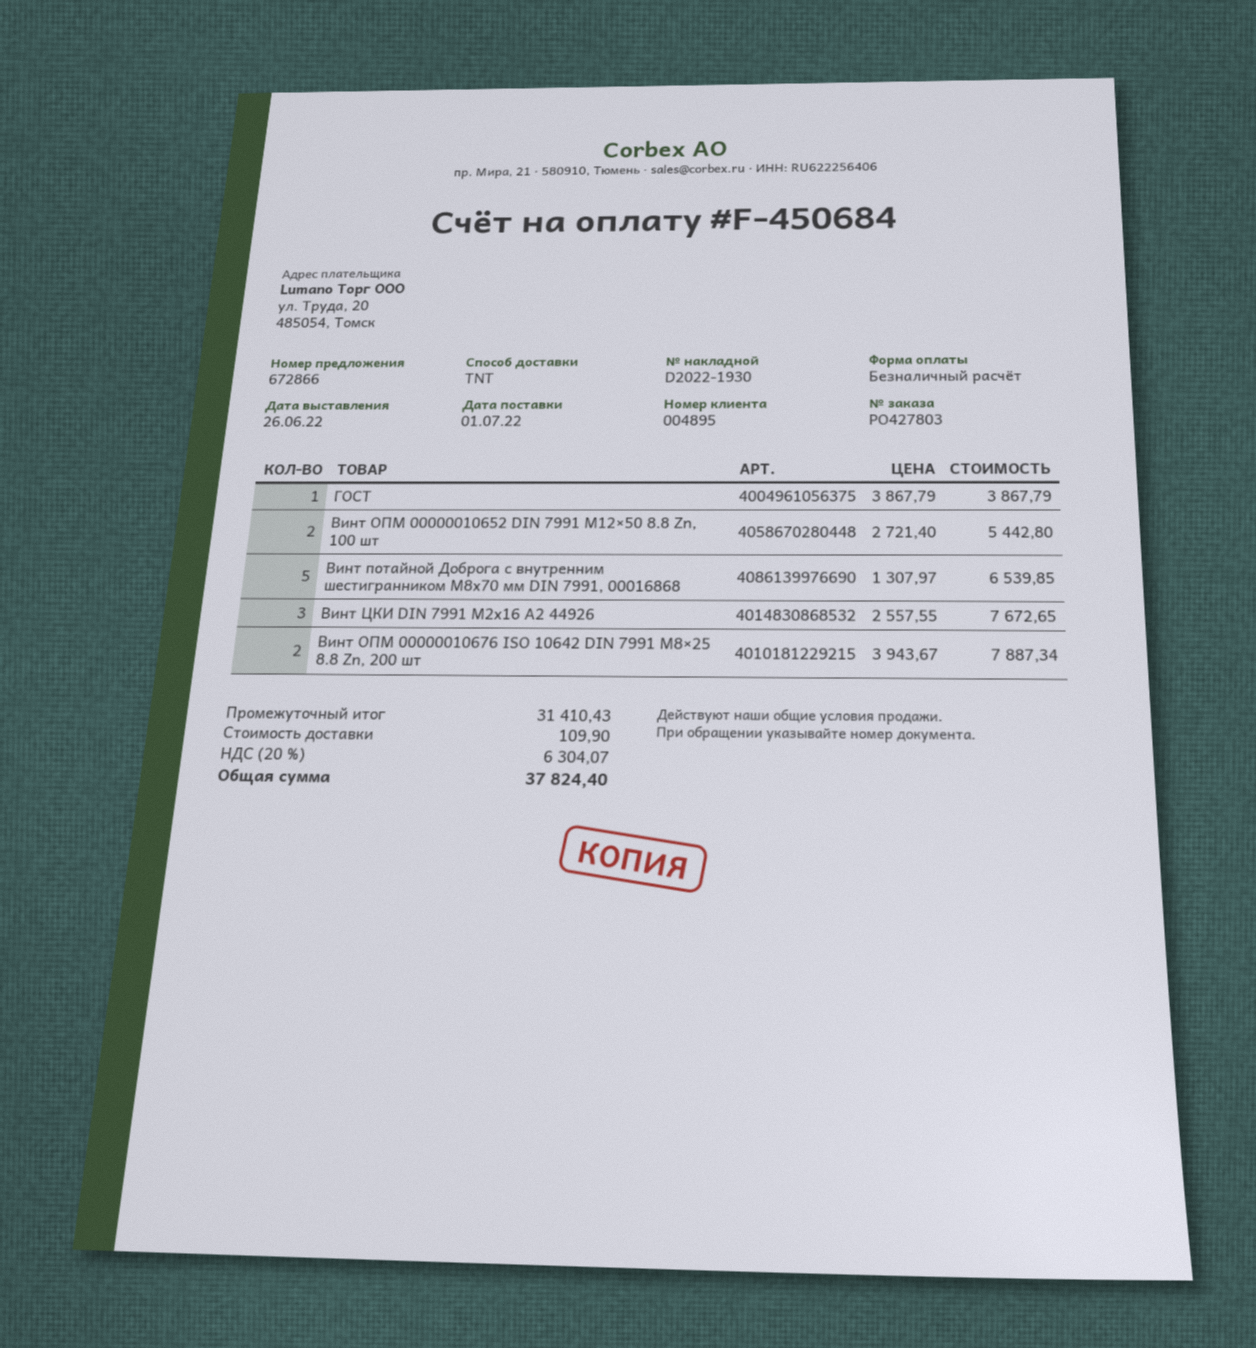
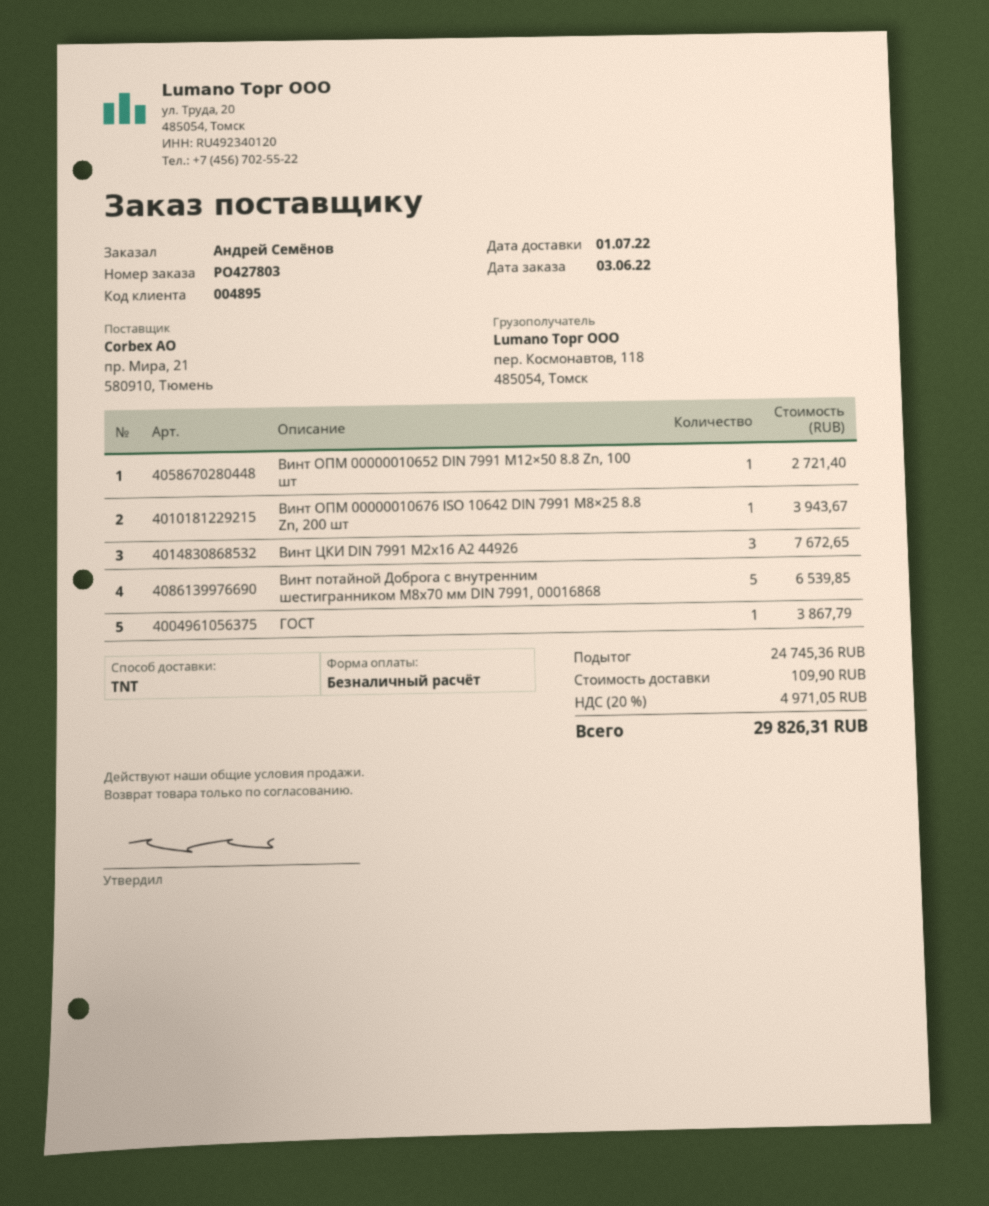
Винт ОПМ 00000010652 DIN 7991 М12×50 8.8 Zn, 100 шт: 2 for 5442.80 -> 1 for 2721.40
Винт ОПМ 00000010676 ISO 10642 DIN 7991 М8×25 8.8 Zn, 200 шт: 2 for 7887.34 -> 1 for 3943.67
subtotal: 31410.43 -> 24745.36
tax: 20% = 6304.07 -> 20% = 4971.05
total: 37824.40 -> 29826.31

